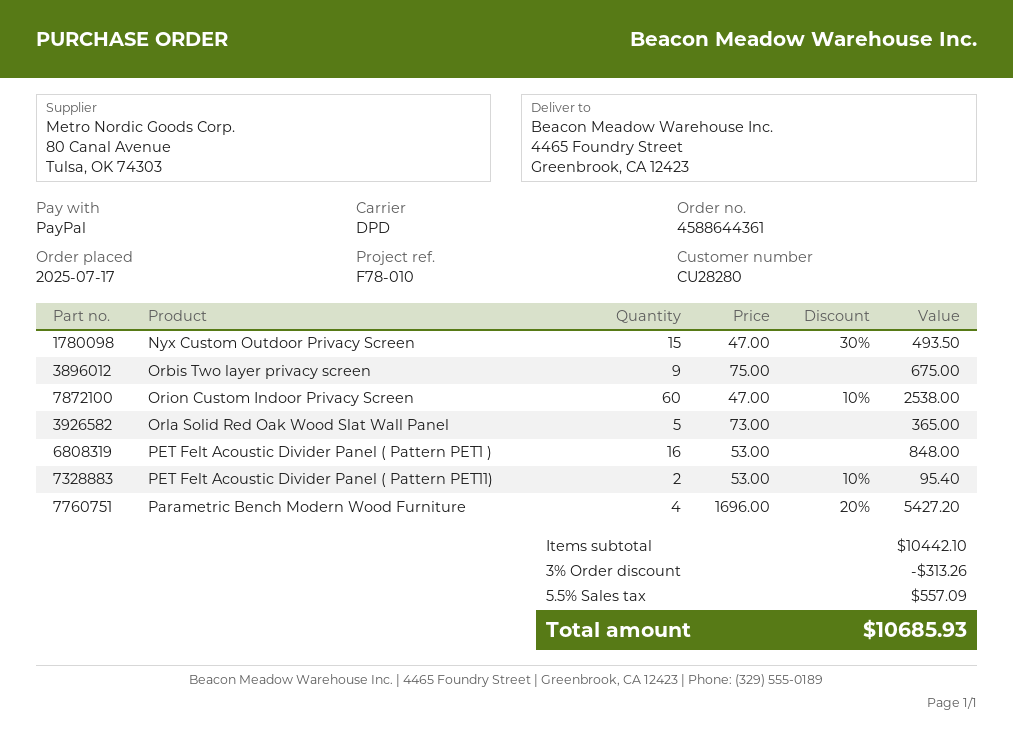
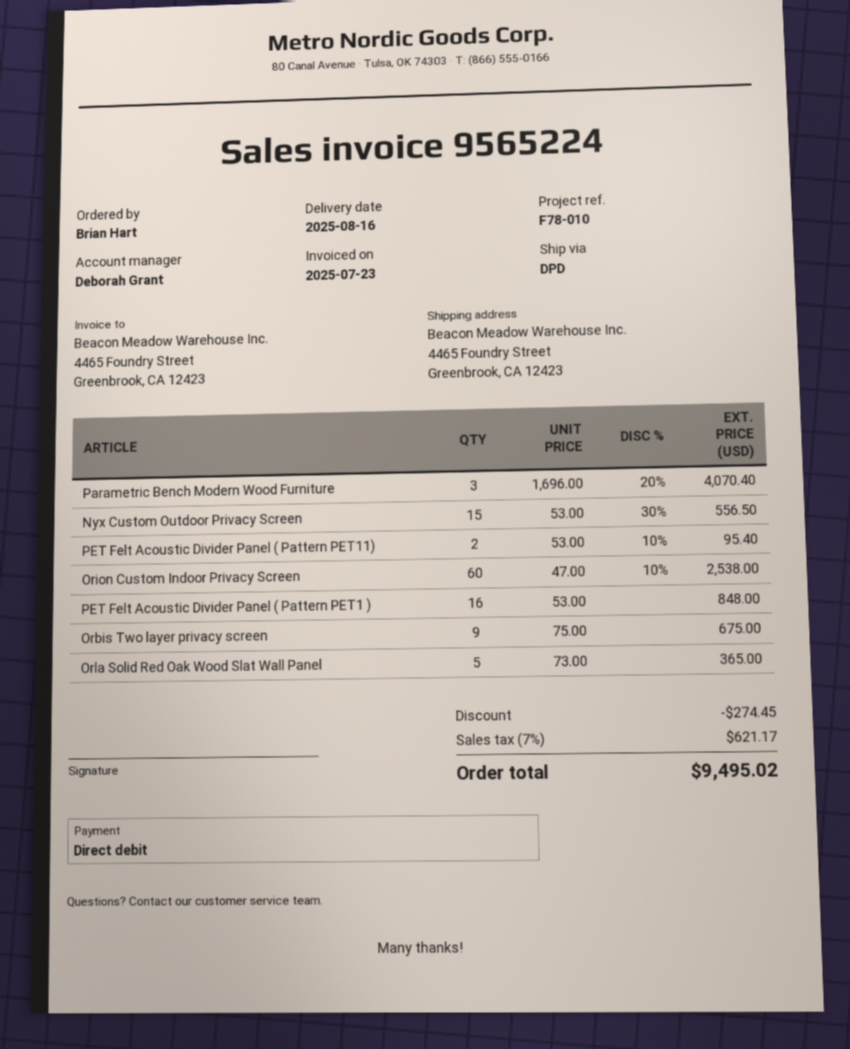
payment method: PayPal -> direct debit
Nyx Custom Outdoor Privacy Screen: 15 x 47.00 - 30% = 493.50 -> 15 x 53.00 - 30% = 556.50
Parametric Bench Modern Wood Furniture: 4 x 1696.00 - 20% = 5427.20 -> 3 x 1696.00 - 20% = 4070.40
discount: 313.26 -> 274.45
tax: 5.5% = 557.09 -> 7% = 621.17
total: 10685.93 -> 9495.02

